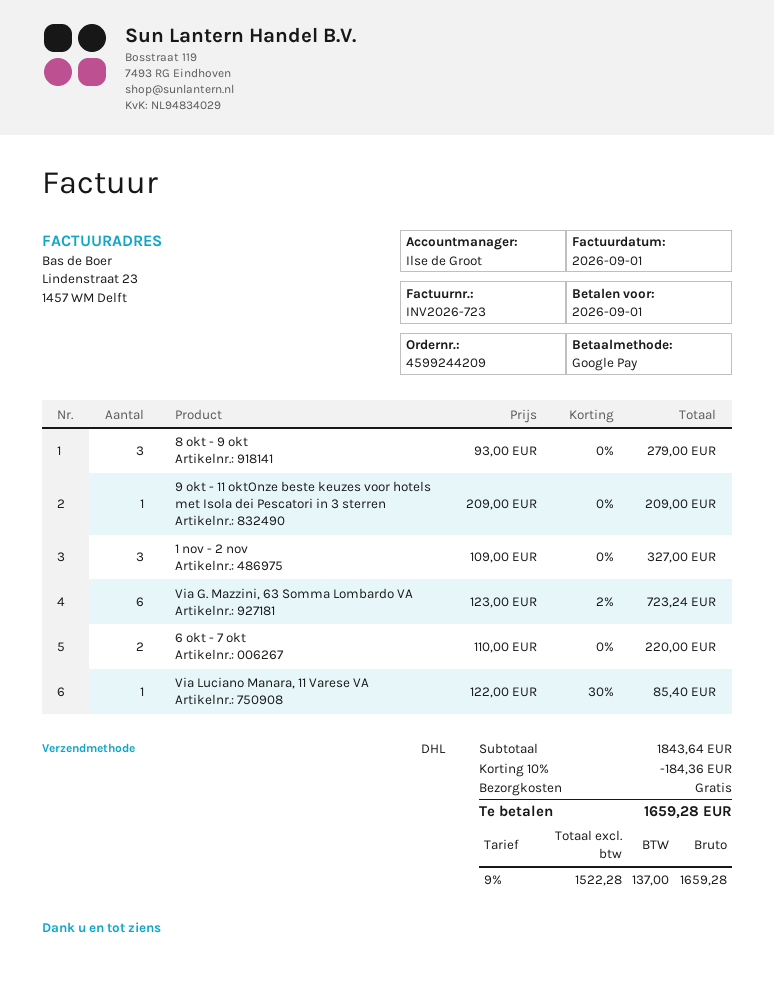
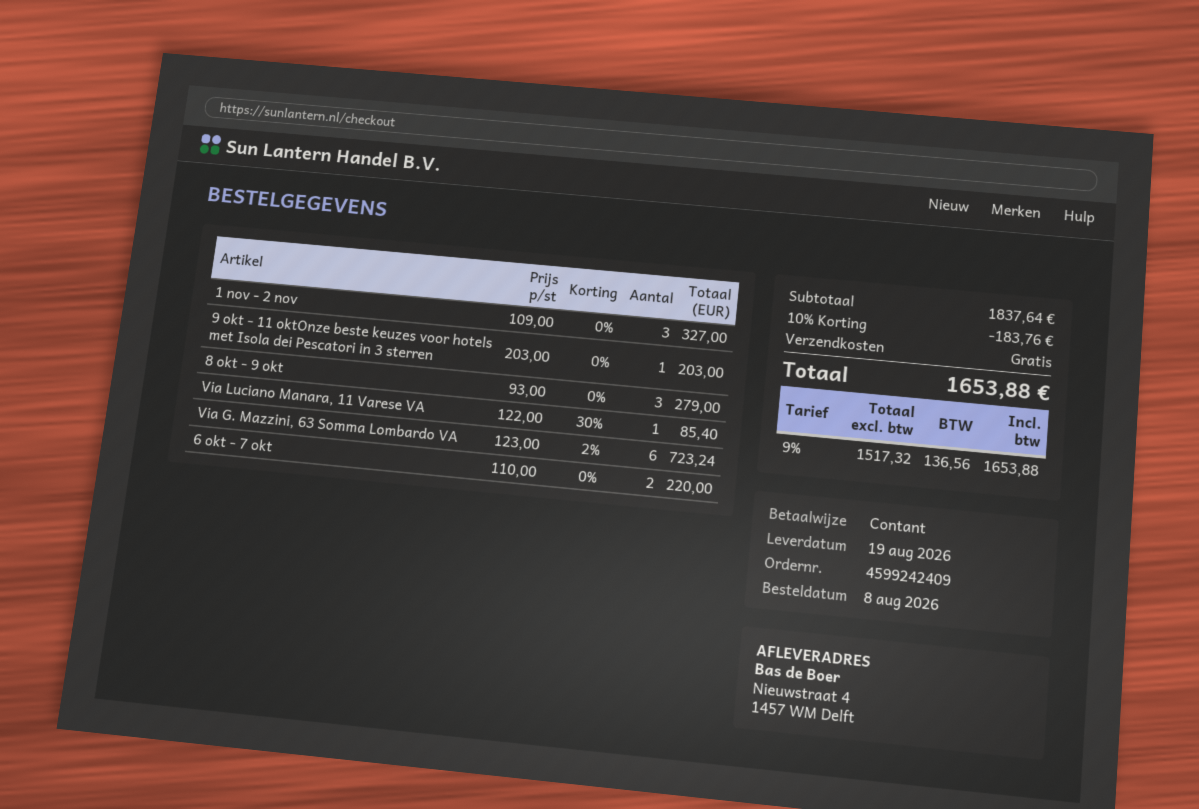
order number: 4599244209 -> 4599242409
payment method: Google Pay -> cash
9 okt - 11 oktOnze beste keuzes voor hotels met Isola dei Pescatori in 3 sterren: 1 x 209.00 = 209.00 -> 1 x 203.00 = 203.00
subtotal: 1843.64 -> 1837.64
discount: 10% = 184.36 -> 10% = 183.76
net: 1522.28 -> 1517.32
tax: 9% = 137.00 -> 9% = 136.56
total: 1659.28 -> 1653.88

